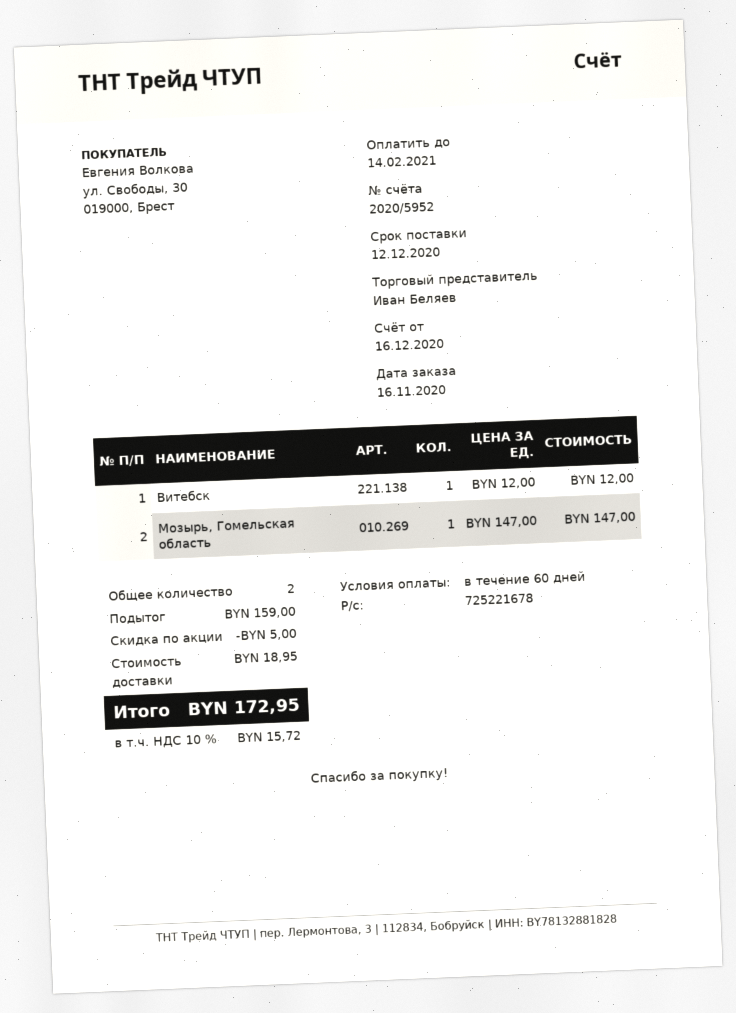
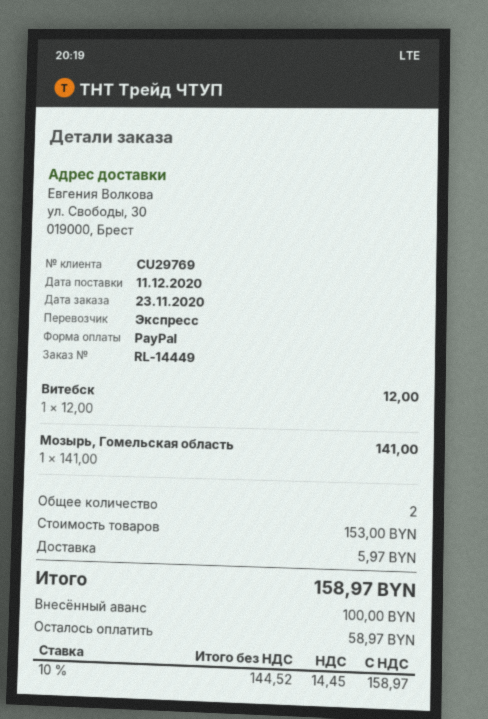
order date: 2020-11-16 -> 2020-11-23
delivery date: 2020-12-12 -> 2020-12-11
Мозырь, Гомельская область: 1 x 147.00 = 147.00 -> 1 x 141.00 = 141.00
subtotal: 159.00 -> 153.00
discount: 5.00 -> none
shipping: 18.95 -> 5.97
tax: 10% = 15.72 -> 10% = 14.45
total: 172.95 -> 158.97

